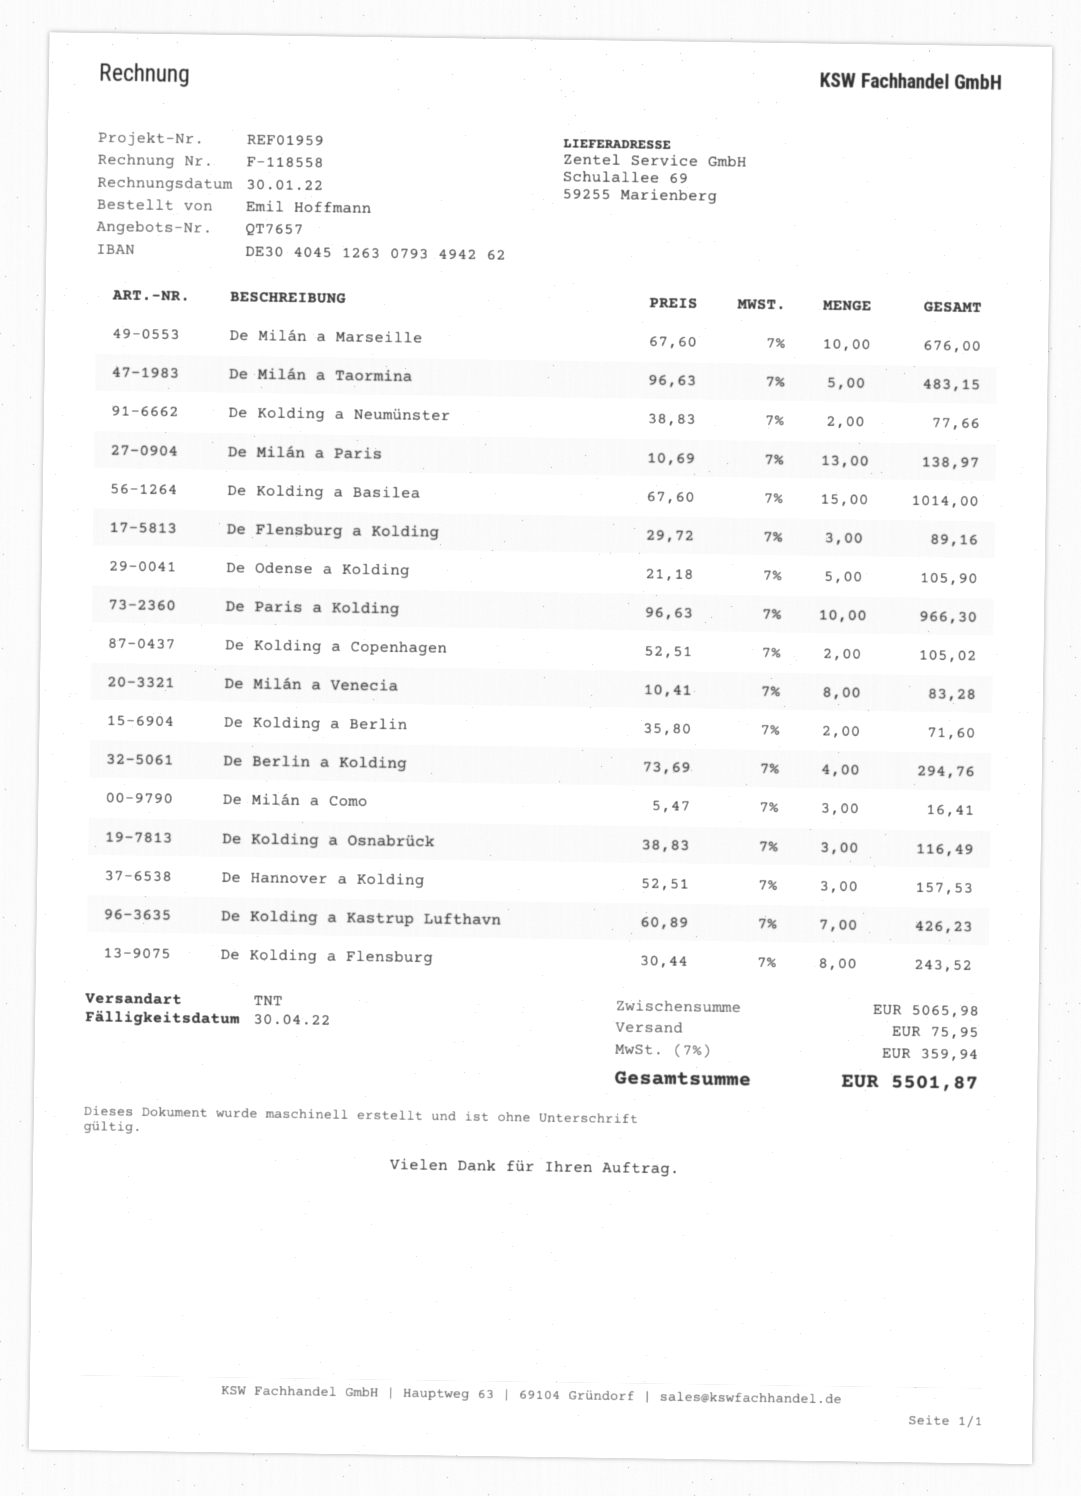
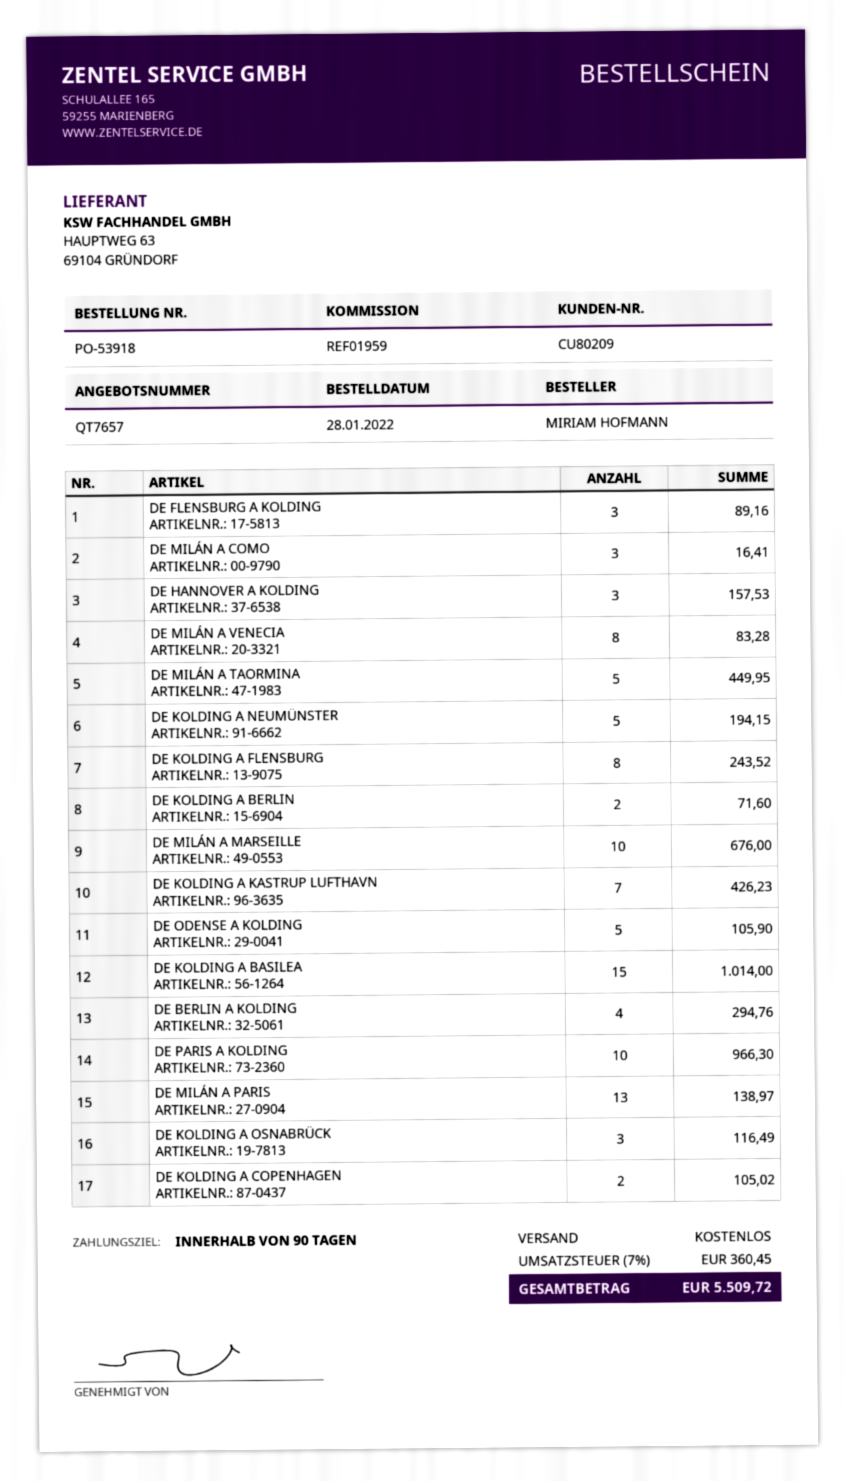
ordered by: Emil Hoffmann -> MIRIAM HOFMANN
De Milán a Taormina: 5 for 483.15 -> 5 for 449.95
De Kolding a Neumünster: 2 for 77.66 -> 5 for 194.15
shipping: 75.95 -> 0.00
tax: 7% = 359.94 -> 7% = 360.45
total: 5501.87 -> 5509.72

